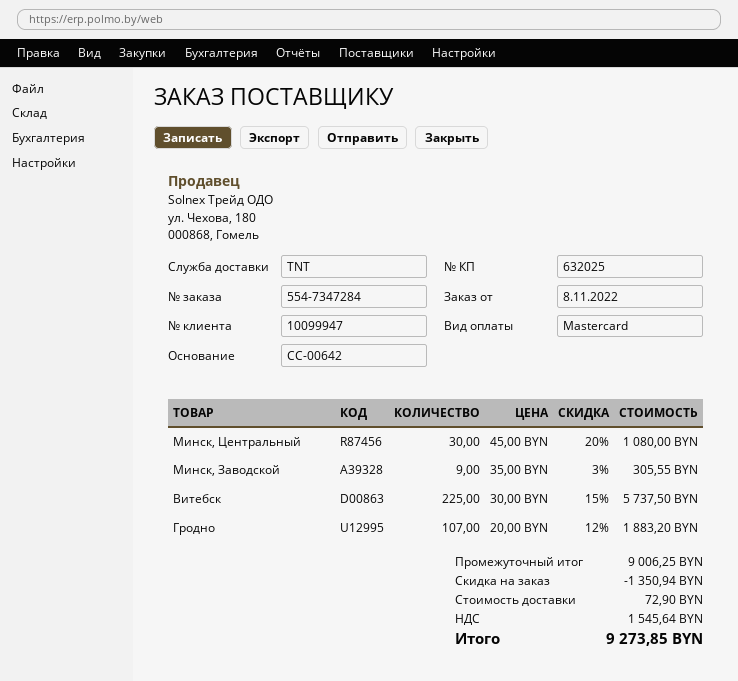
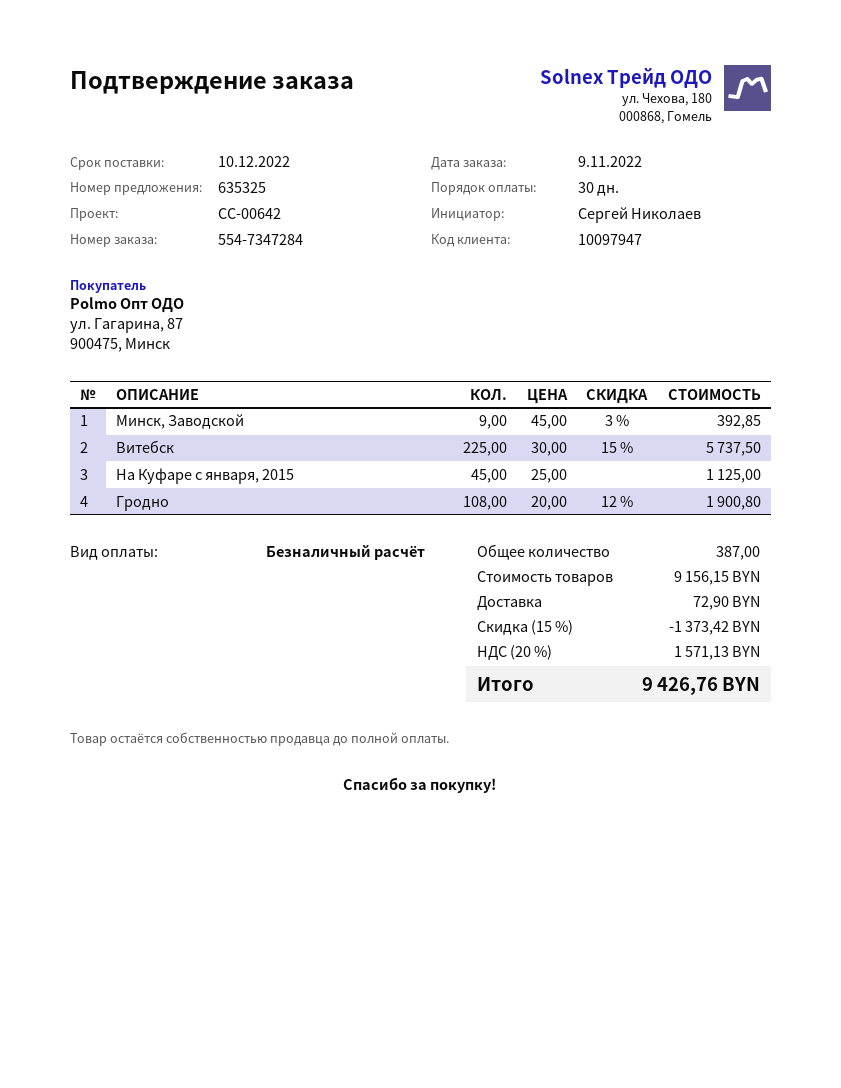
quote number: 632025 -> 635325
order date: 2022-11-08 -> 2022-11-09
customer number: 10099947 -> 10097947
payment method: Mastercard -> bank transfer
Минск, Центральный: 30 x 45.00 - 20% = 1080.00 -> none
Минск, Заводской: 9 x 35.00 - 3% = 305.55 -> 9 x 45.00 - 3% = 392.85
Гродно: 107 x 20.00 - 12% = 1883.20 -> 108 x 20.00 - 12% = 1900.80
На Куфаре с января, 2015: none -> 45 x 25.00 = 1125.00
subtotal: 9006.25 -> 9156.15
discount: 1350.94 -> 1373.42
tax: 1545.64 -> 1571.13
total: 9273.85 -> 9426.76

